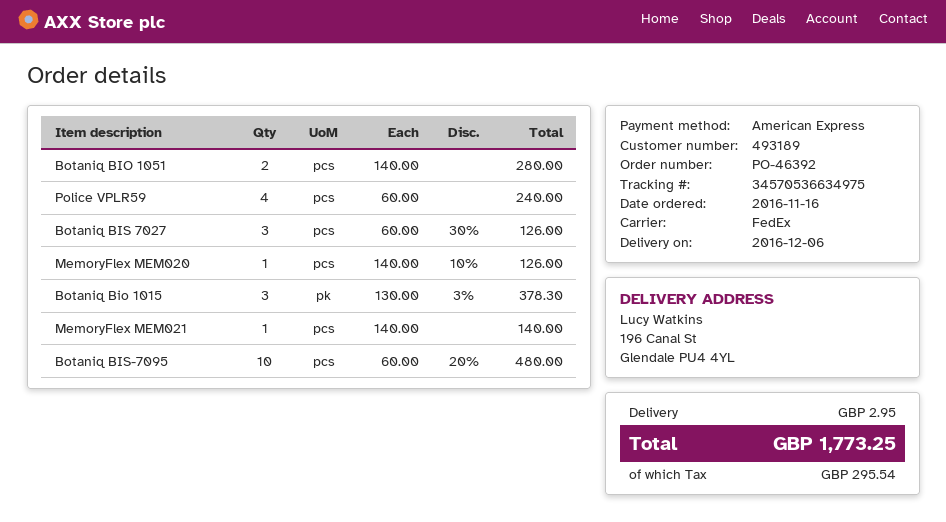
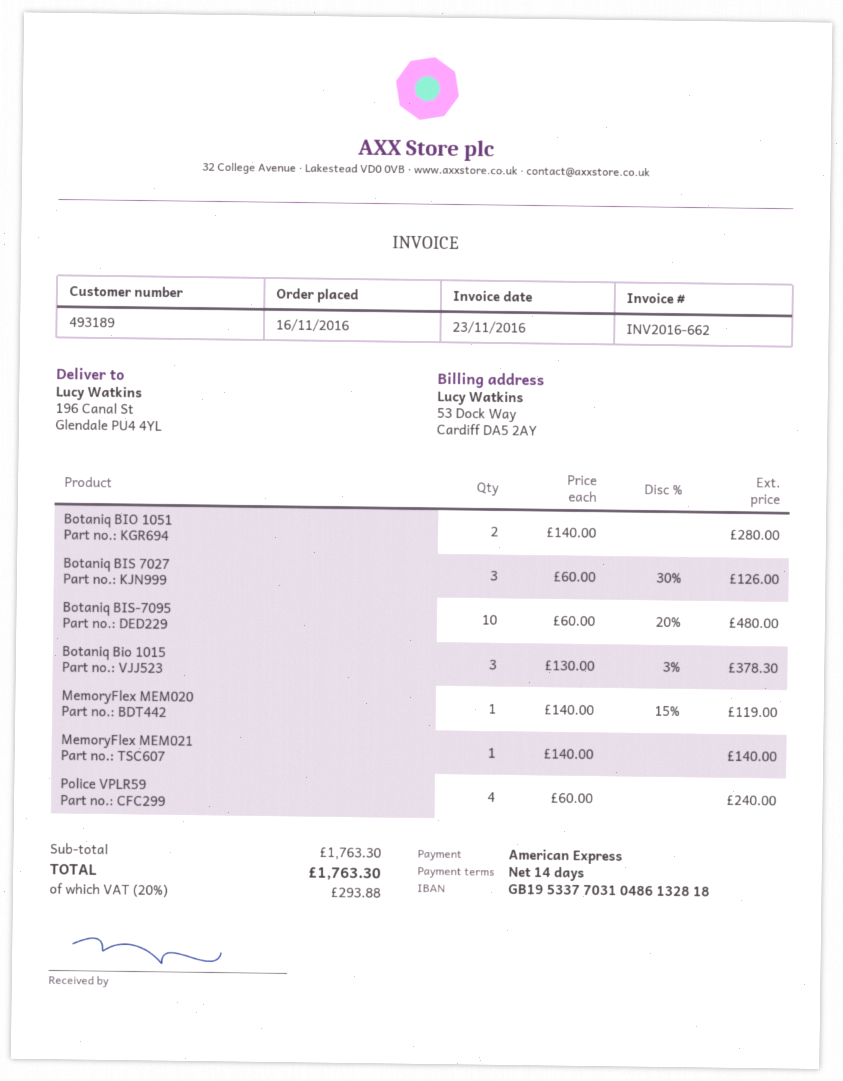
MemoryFlex MEM020: 1 x 140.00 - 10% = 126.00 -> 1 x 140.00 - 15% = 119.00
shipping: 2.95 -> none
tax: 295.54 -> 293.88
total: 1773.25 -> 1763.30

